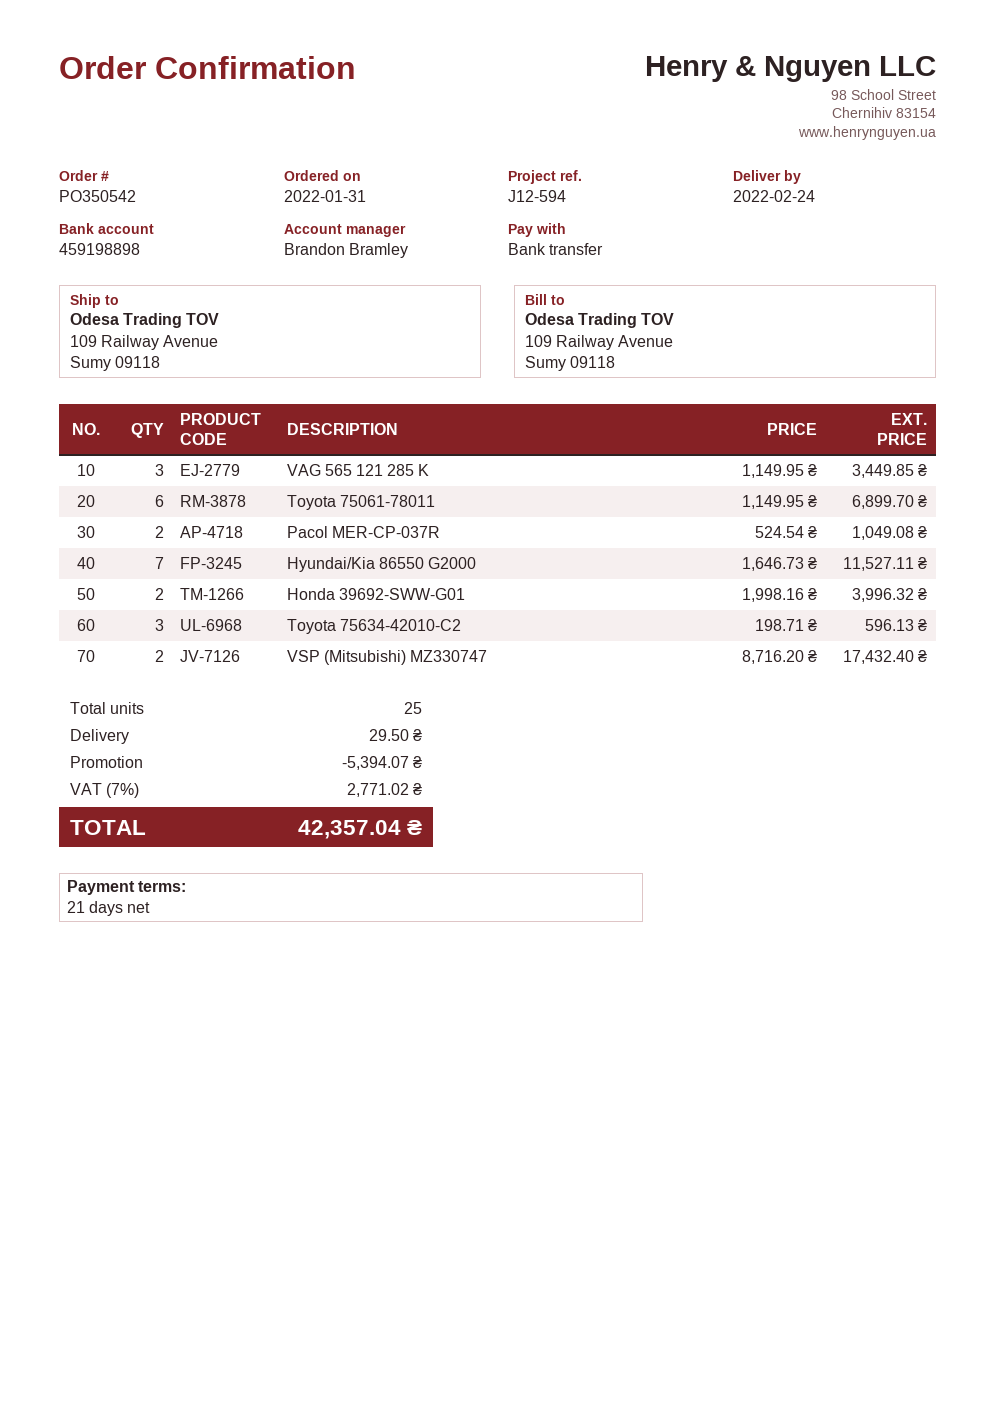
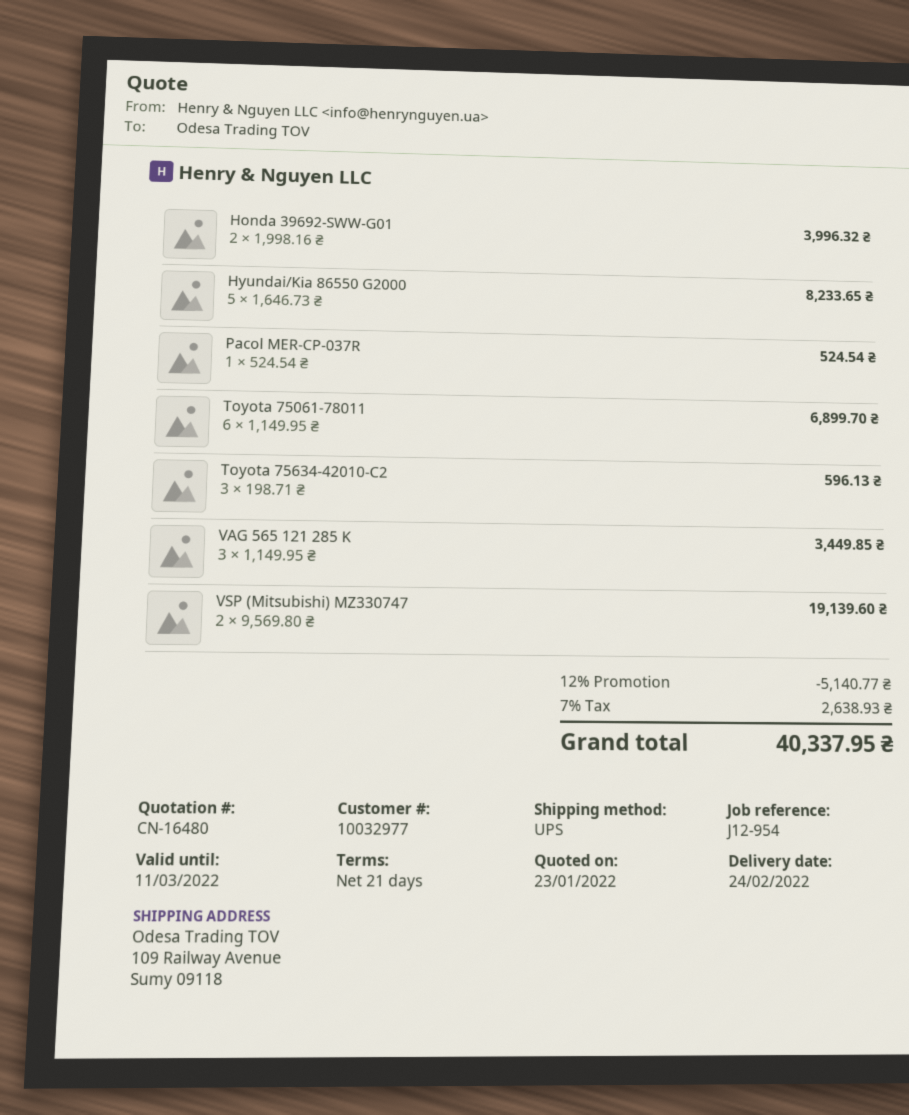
reference: J12-594 -> J12-954
Pacol MER-CP-037R: 2 x 524.54 = 1049.08 -> 1 x 524.54 = 524.54
Hyundai/Kia 86550 G2000: 7 x 1646.73 = 11527.11 -> 5 x 1646.73 = 8233.65
VSP (Mitsubishi) MZ330747: 2 x 8716.20 = 17432.40 -> 2 x 9569.80 = 19139.60
discount: 5394.07 -> 5140.77
shipping: 29.50 -> none
tax: 7% = 2771.02 -> 7% = 2638.93
total: 42357.04 -> 40337.95

